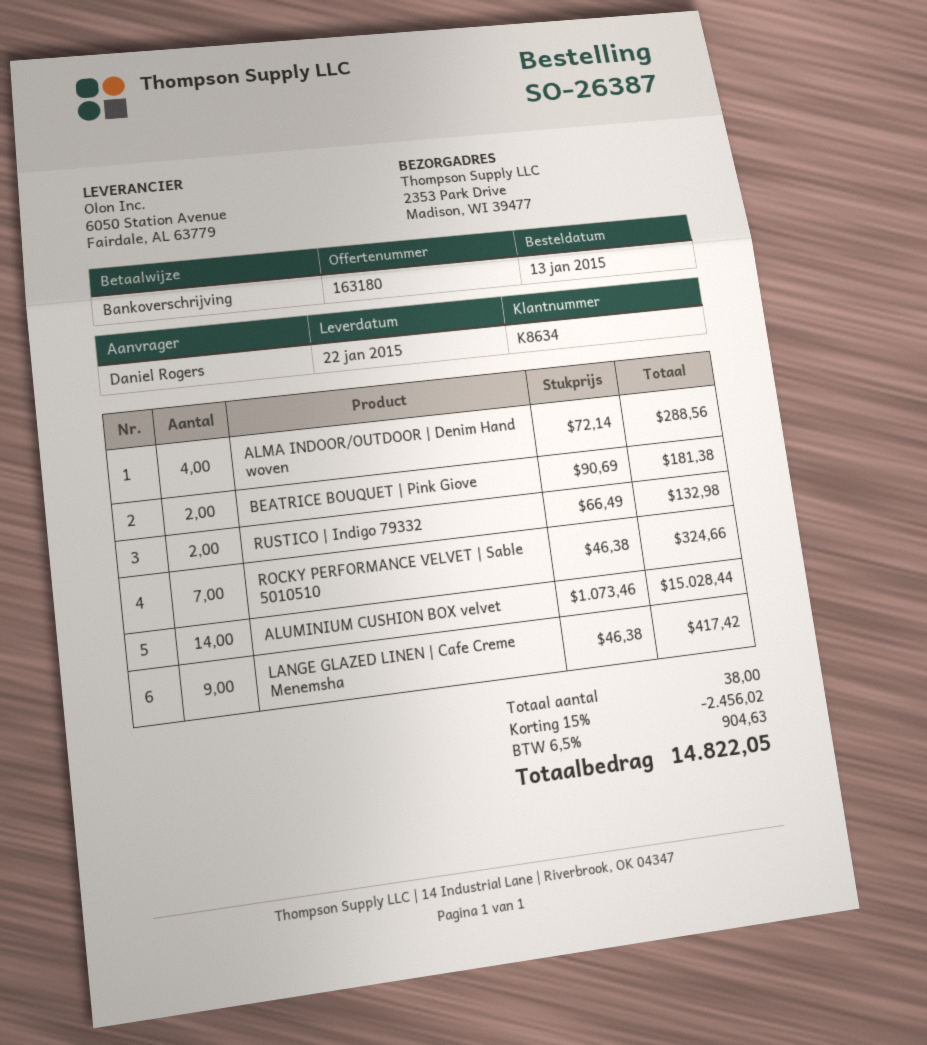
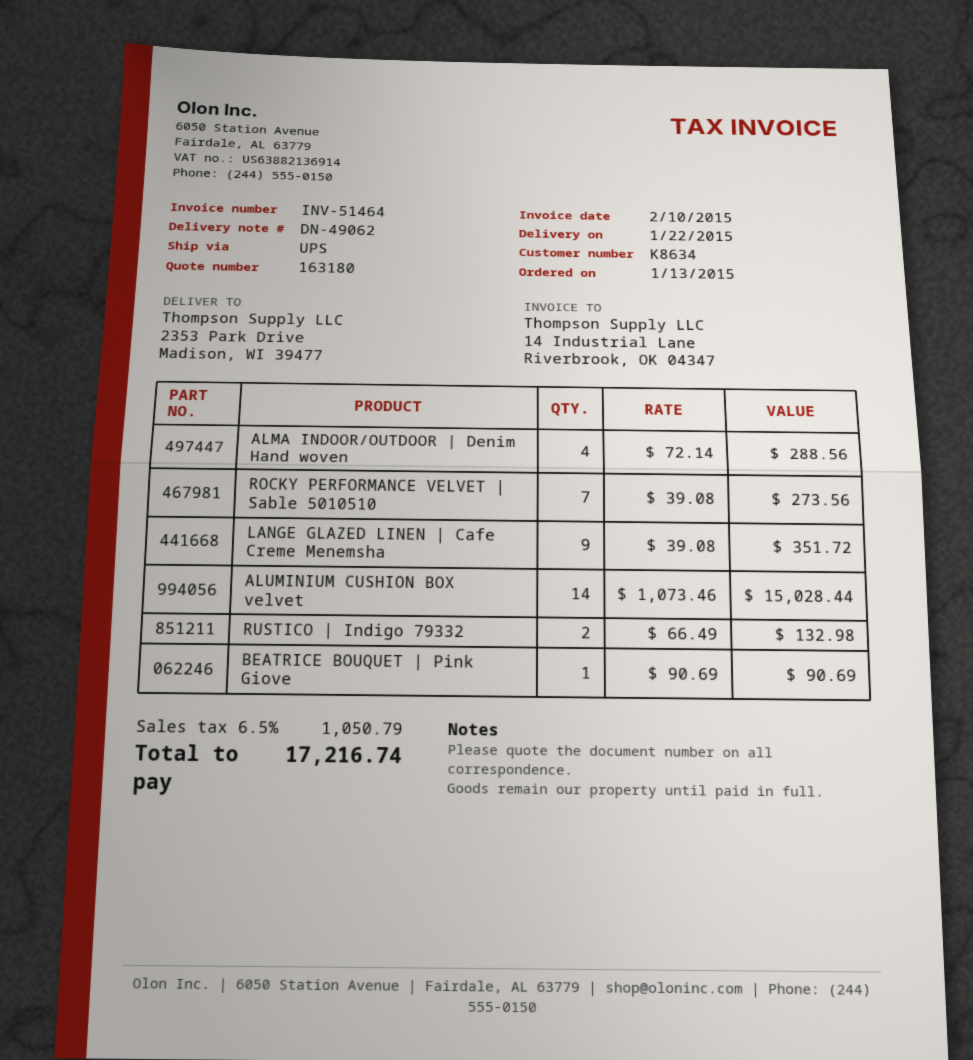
BEATRICE BOUQUET | Pink Giove: 2 x 90.69 = 181.38 -> 1 x 90.69 = 90.69
ROCKY PERFORMANCE VELVET | Sable 5010510: 7 x 46.38 = 324.66 -> 7 x 39.08 = 273.56
LANGE GLAZED LINEN | Cafe Creme Menemsha: 9 x 46.38 = 417.42 -> 9 x 39.08 = 351.72
discount: 15% = 2456.02 -> none
tax: 6.5% = 904.63 -> 6.5% = 1050.79
total: 14822.05 -> 17216.74

